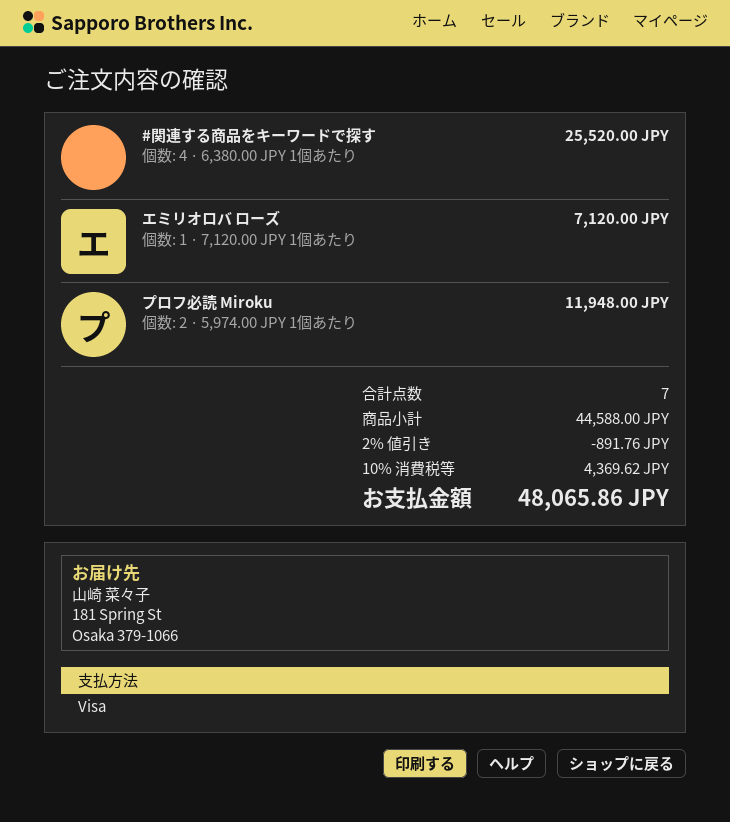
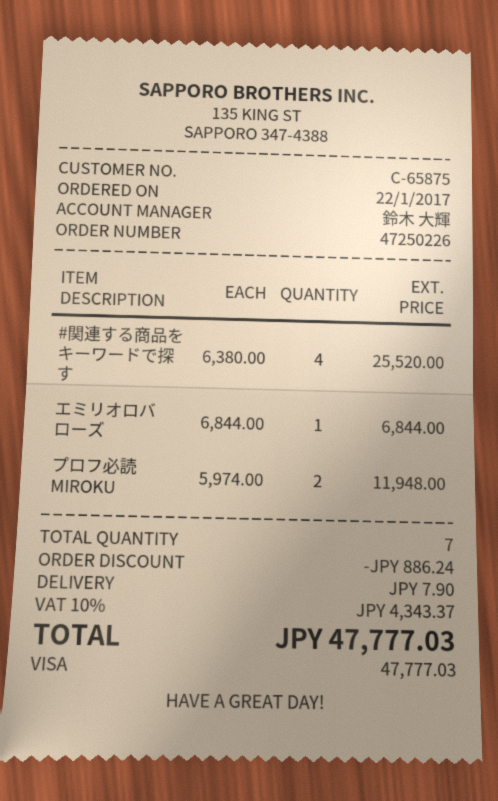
エミリオロバ ローズ: 1 x 7120.00 = 7120.00 -> 1 x 6844.00 = 6844.00
discount: 891.76 -> 886.24
shipping: none -> 7.90
tax: 10% = 4369.62 -> 10% = 4343.37
total: 48065.86 -> 47777.03

